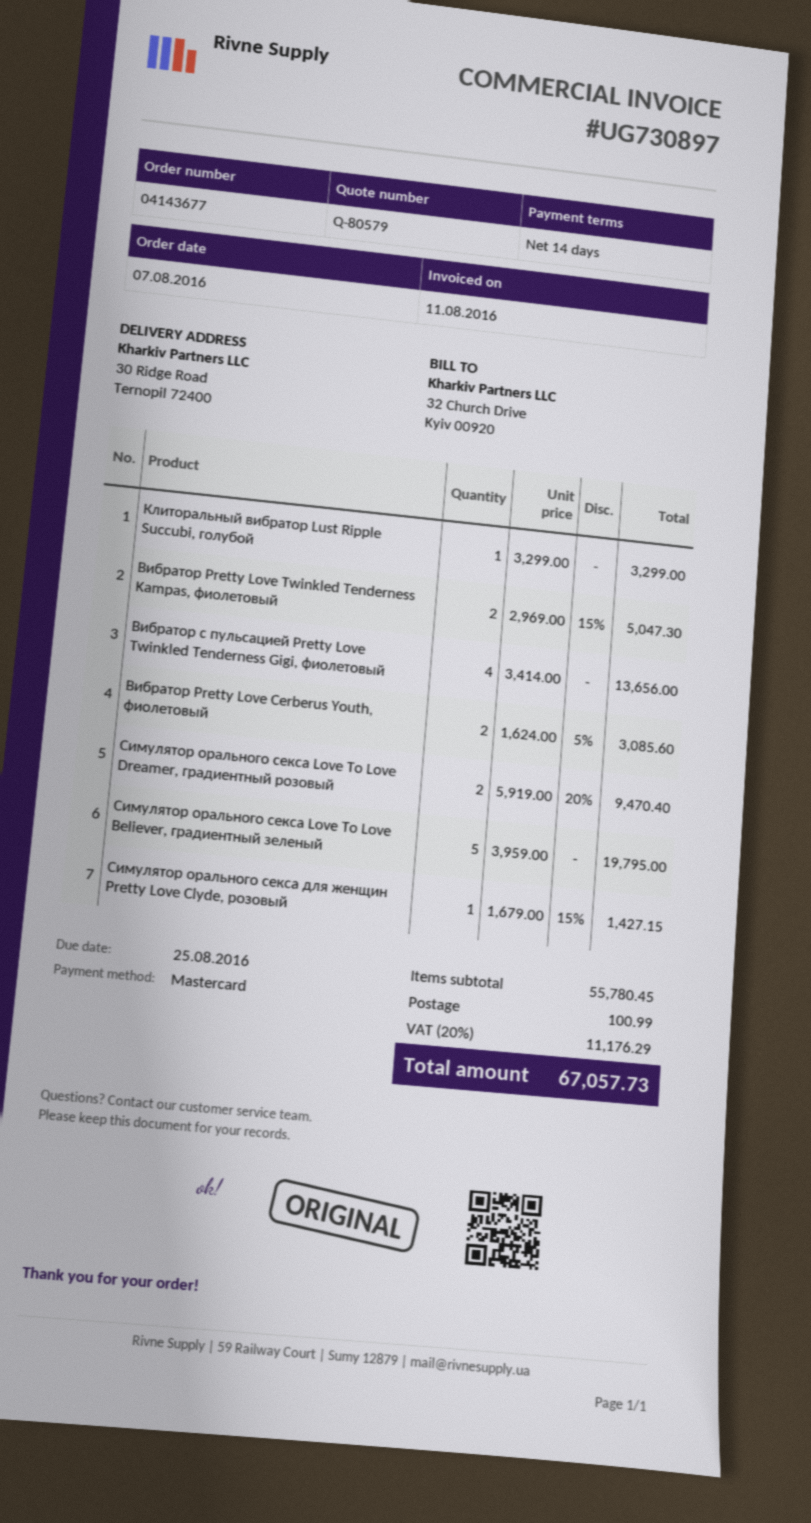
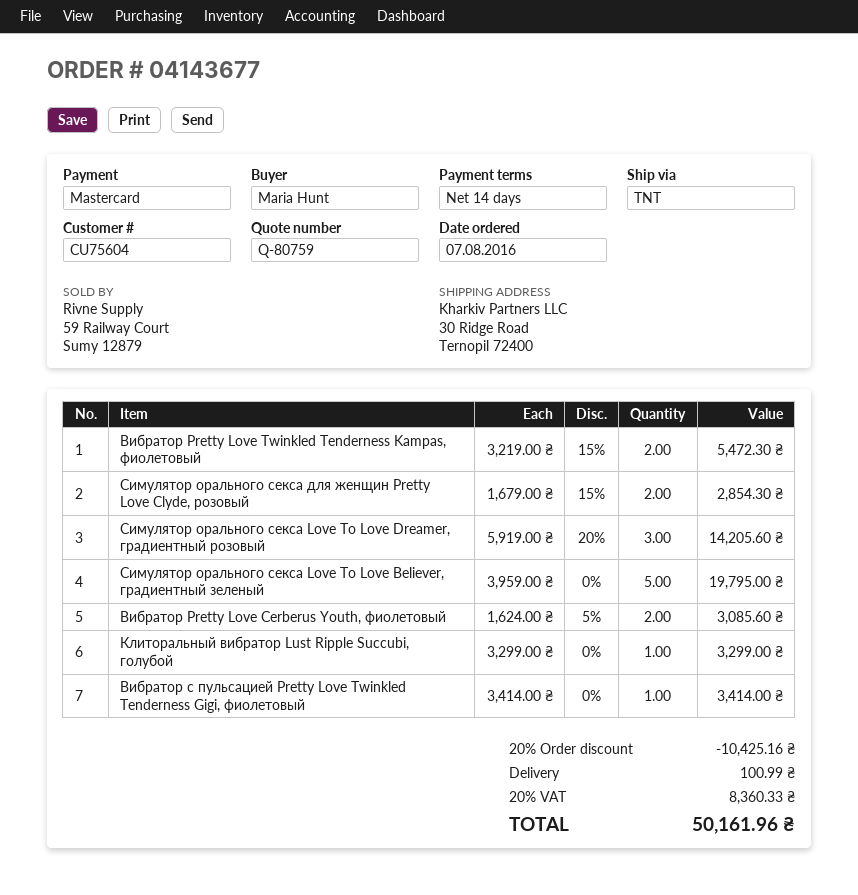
quote number: Q-80579 -> Q-80759
Вибратор Pretty Love Twinkled Tenderness Kampas, фиолетовый: 2 x 2969.00 - 15% = 5047.30 -> 2 x 3219.00 - 15% = 5472.30
Вибратор с пульсацией Pretty Love Twinkled Tenderness Gigi, фиолетовый: 4 x 3414.00 = 13656.00 -> 1 x 3414.00 = 3414.00
Симулятор орального секса Love To Love Dreamer, градиентный розовый: 2 x 5919.00 - 20% = 9470.40 -> 3 x 5919.00 - 20% = 14205.60
Симулятор орального секса для женщин Pretty Love Clyde, розовый: 1 x 1679.00 - 15% = 1427.15 -> 2 x 1679.00 - 15% = 2854.30
discount: none -> 20% = 10425.16
tax: 20% = 11176.29 -> 20% = 8360.33
total: 67057.73 -> 50161.96

